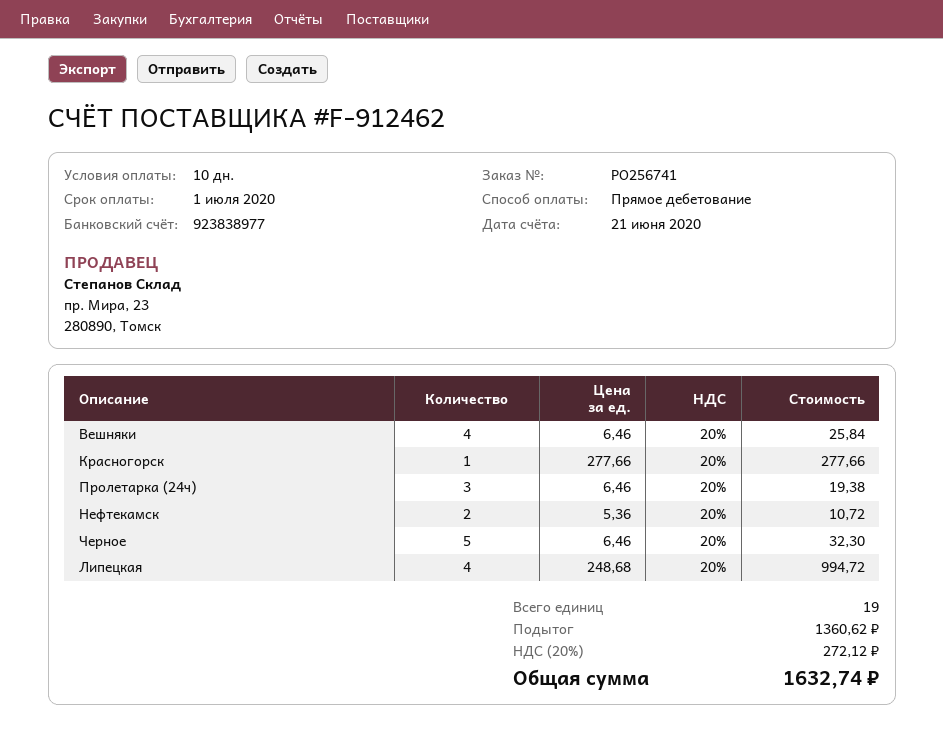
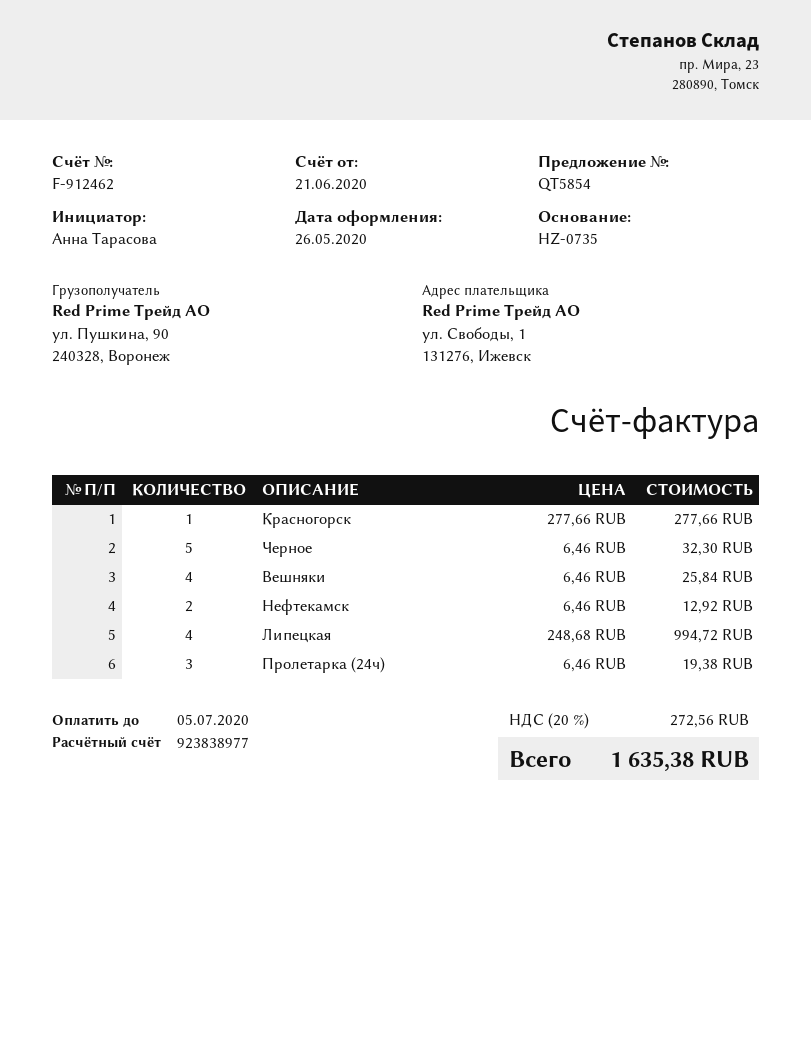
due date: 2020-07-01 -> 2020-07-05
Нефтекамск: 2 x 5.36 = 10.72 -> 2 x 6.46 = 12.92
tax: 20% = 272.12 -> 20% = 272.56
total: 1632.74 -> 1635.38

